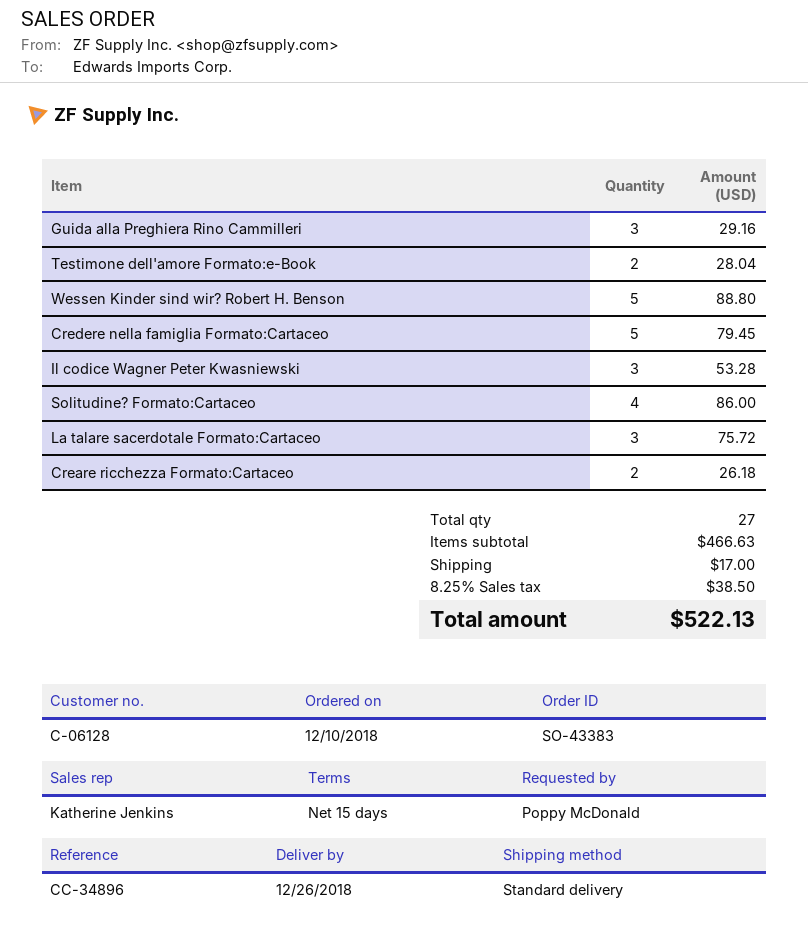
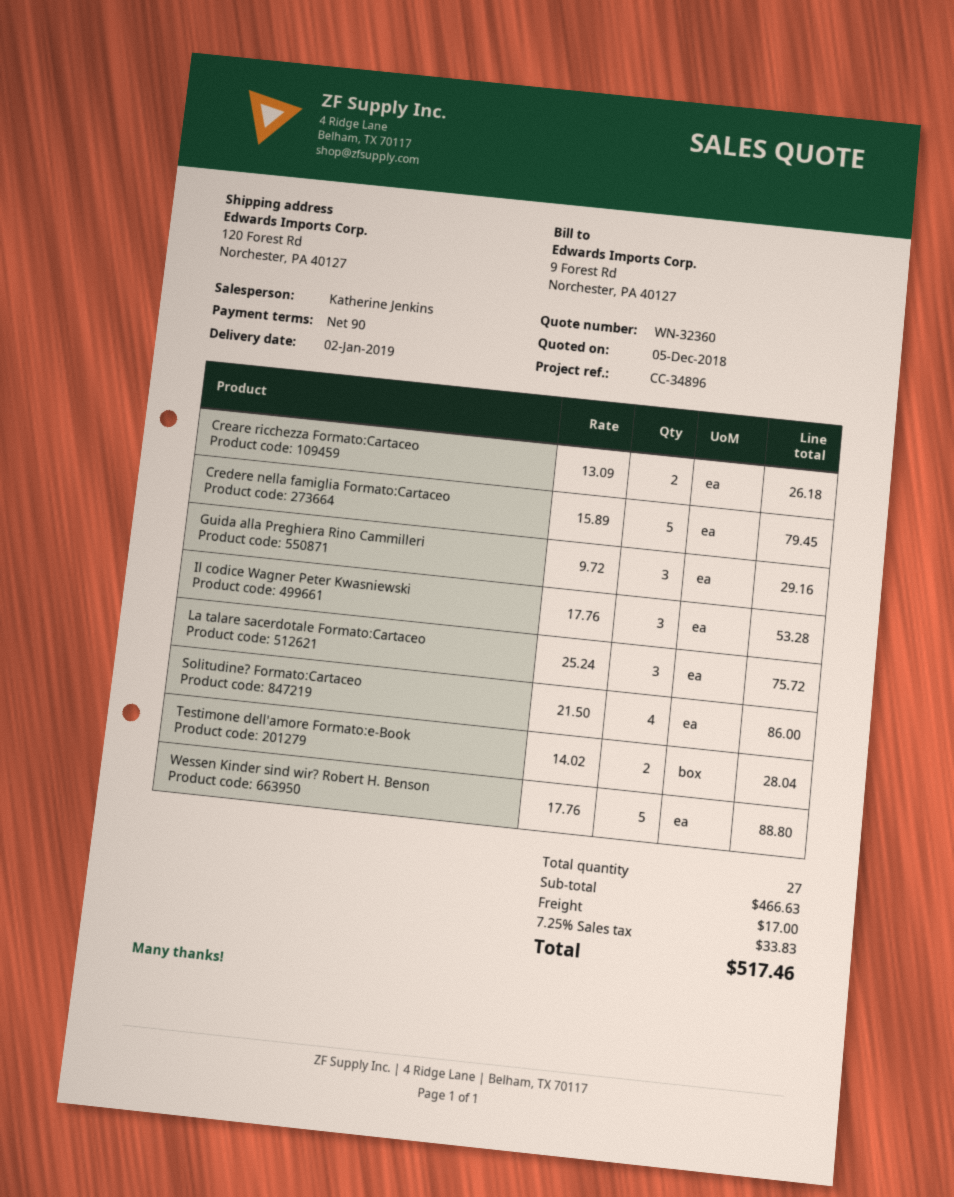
delivery date: 2018-12-26 -> 2019-01-02
payment terms: 15 days -> 90 days
tax: 8.25% = 38.50 -> 7.25% = 33.83
total: 522.13 -> 517.46

